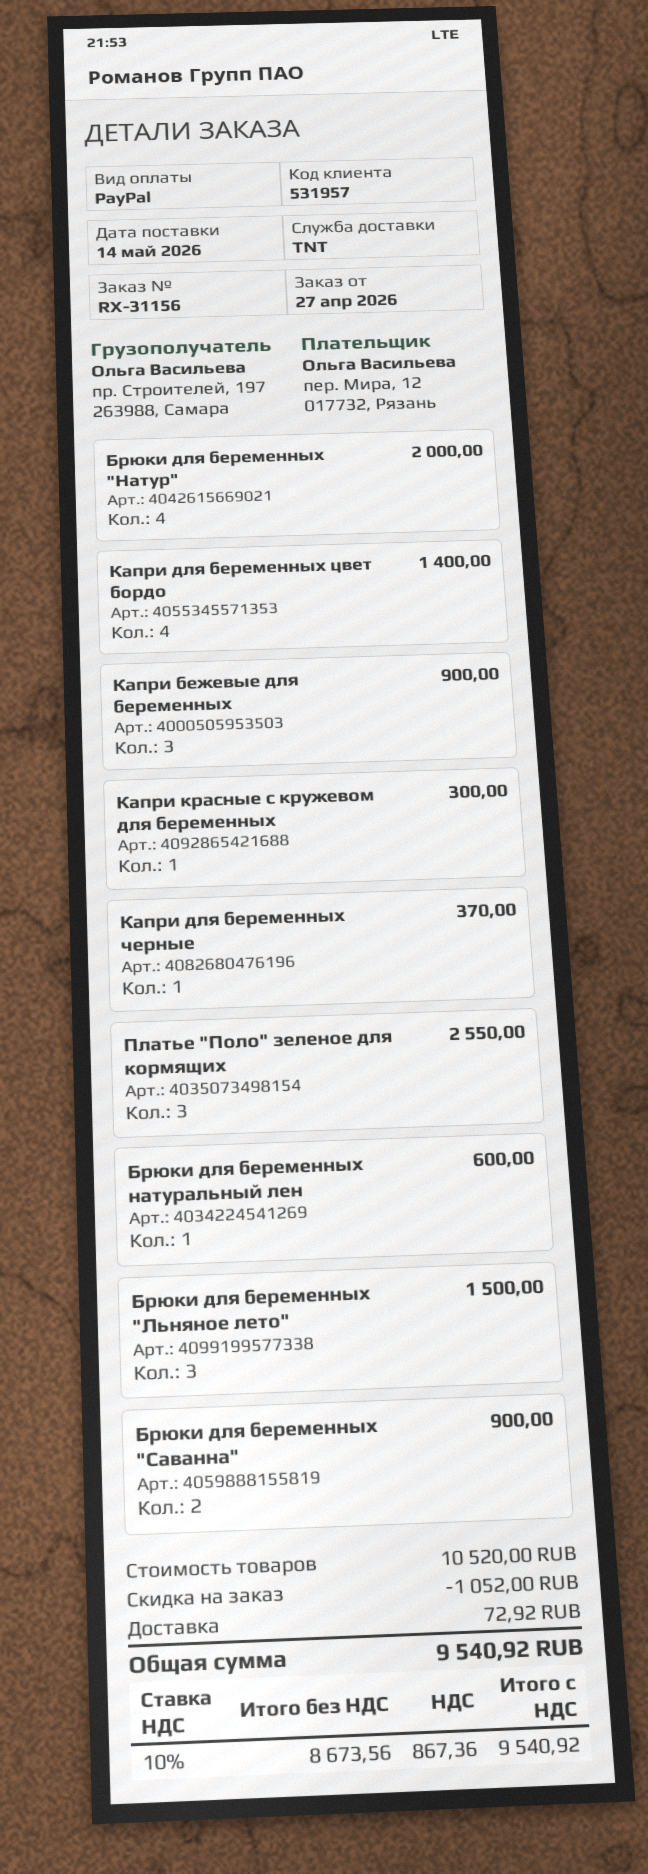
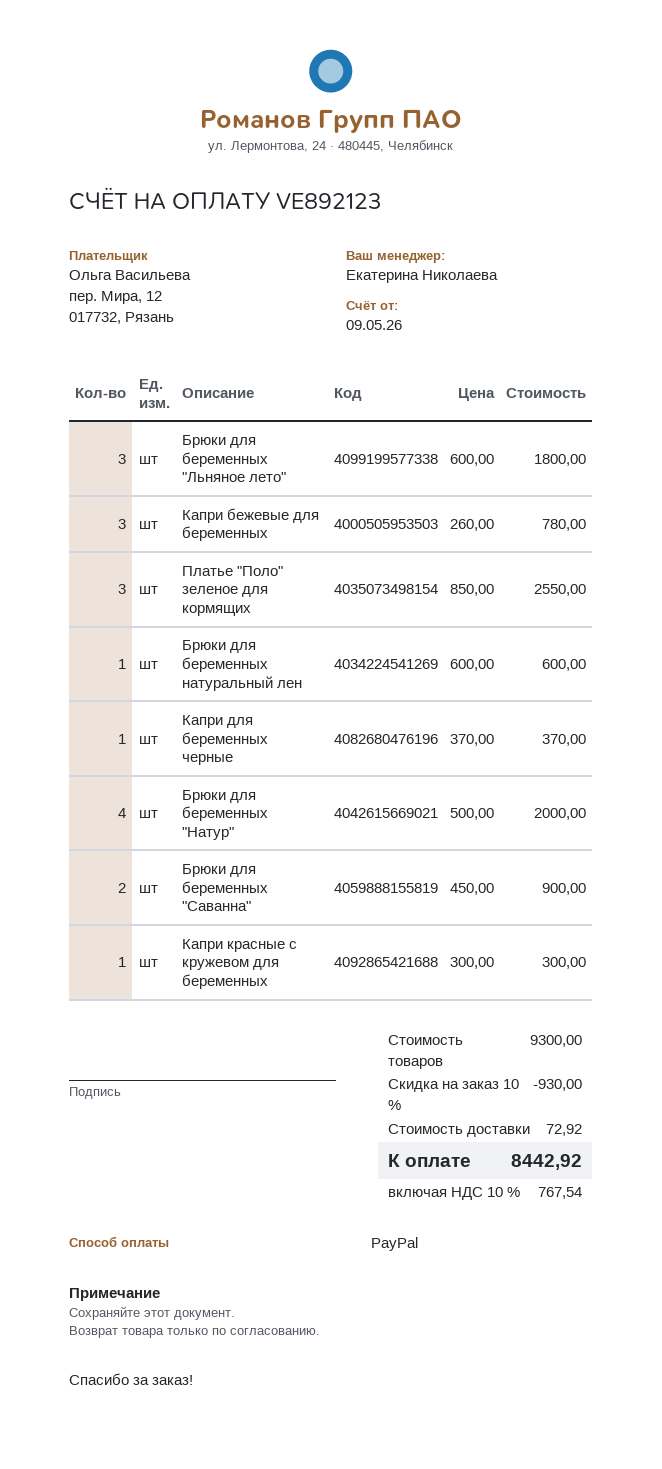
Капри для беременных цвет бордо: 4 for 1400.00 -> none
Капри бежевые для беременных: 3 for 900.00 -> 3 for 780.00
Брюки для беременных "Льняное лето": 3 for 1500.00 -> 3 for 1800.00
subtotal: 10520.00 -> 9300.00
discount: 1052.00 -> 930.00
tax: 10% = 867.36 -> 10% = 767.54
total: 9540.92 -> 8442.92

